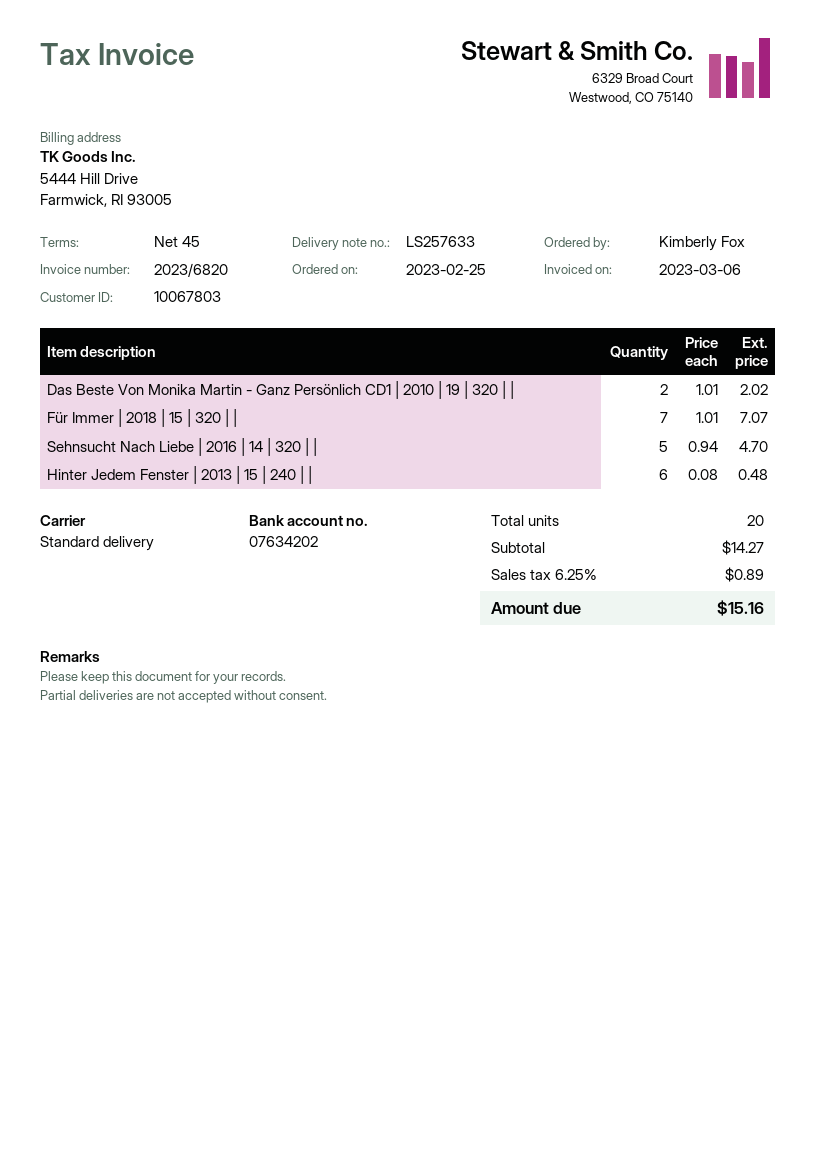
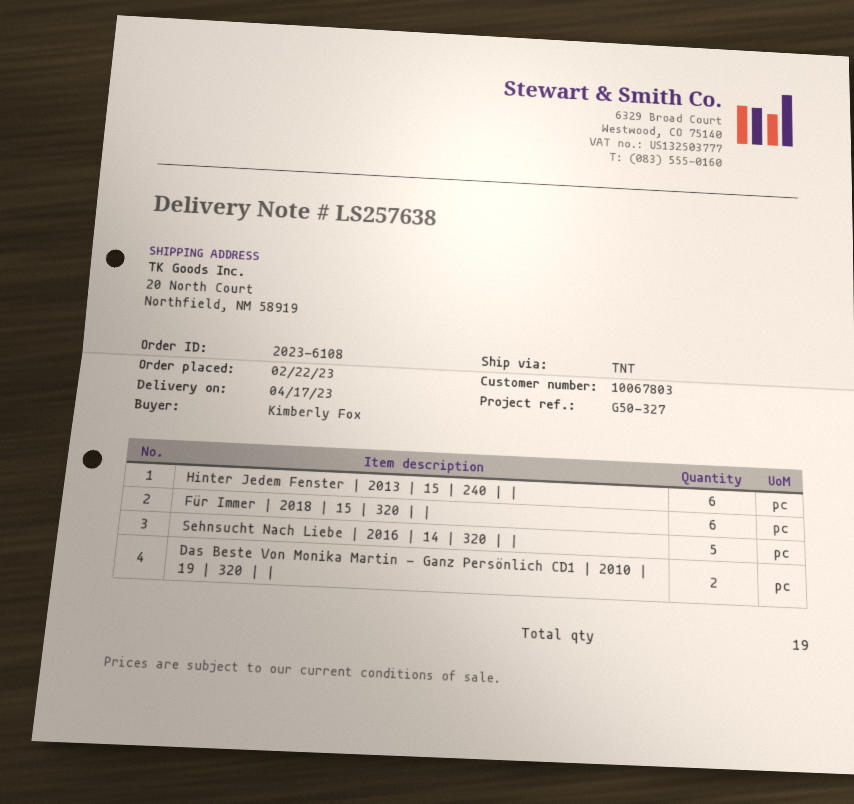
order date: 2023-02-25 -> 2023-02-22
delivery note number: LS257633 -> LS257638
shipping method: standard -> TNT
Für Immer | 2018 | 15 | 320 | |: 7 -> 6
total quantity: 20 -> 19

